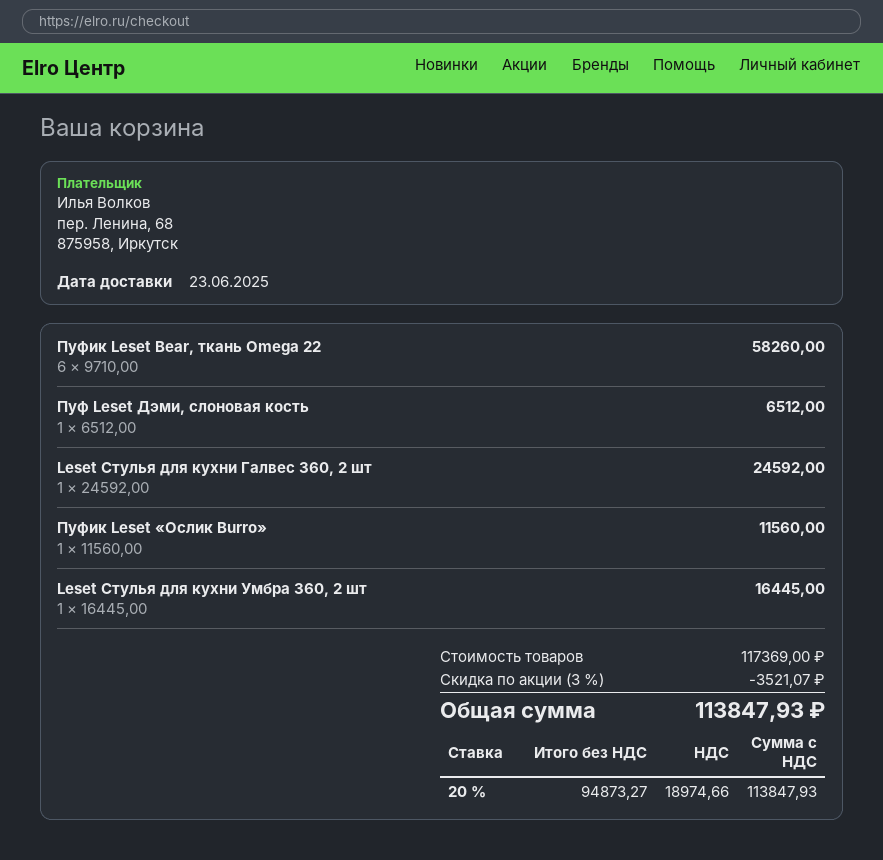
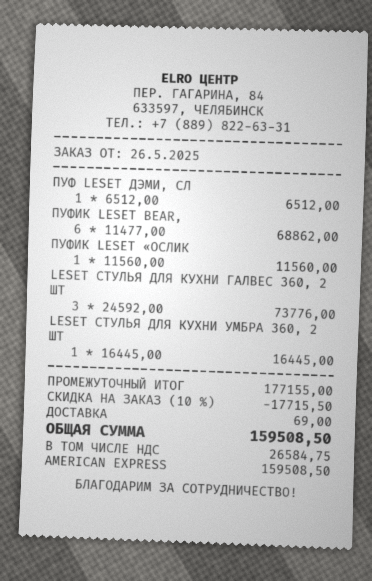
Пуфик Leset Bear, ткань Omega 22: 6 x 9710.00 = 58260.00 -> 6 x 11477.00 = 68862.00
Leset Стулья для кухни Галвес 360, 2 шт: 1 x 24592.00 = 24592.00 -> 3 x 24592.00 = 73776.00
subtotal: 117369.00 -> 177155.00
discount: 3% = 3521.07 -> 10% = 17715.50
shipping: none -> 69.00
tax: 18974.66 -> 26584.75
total: 113847.93 -> 159508.50

